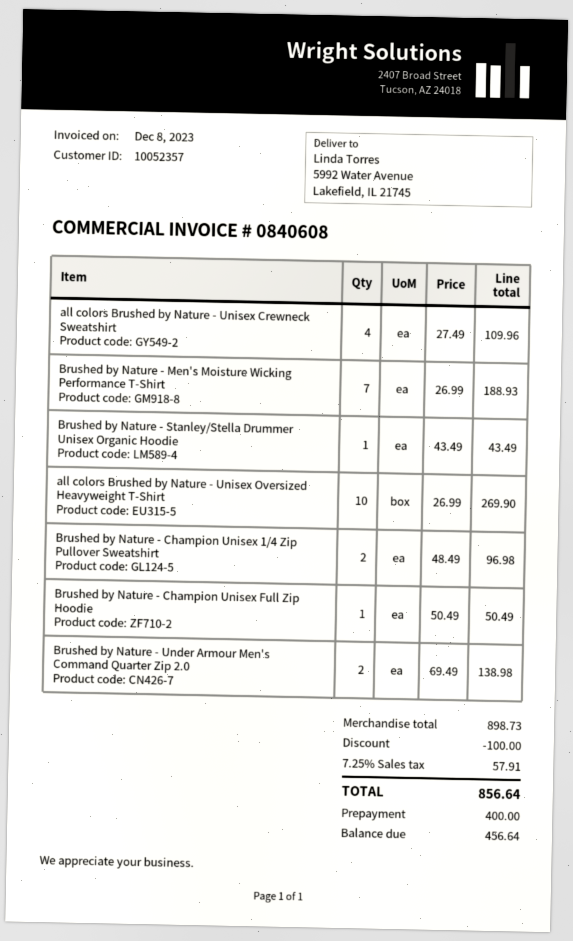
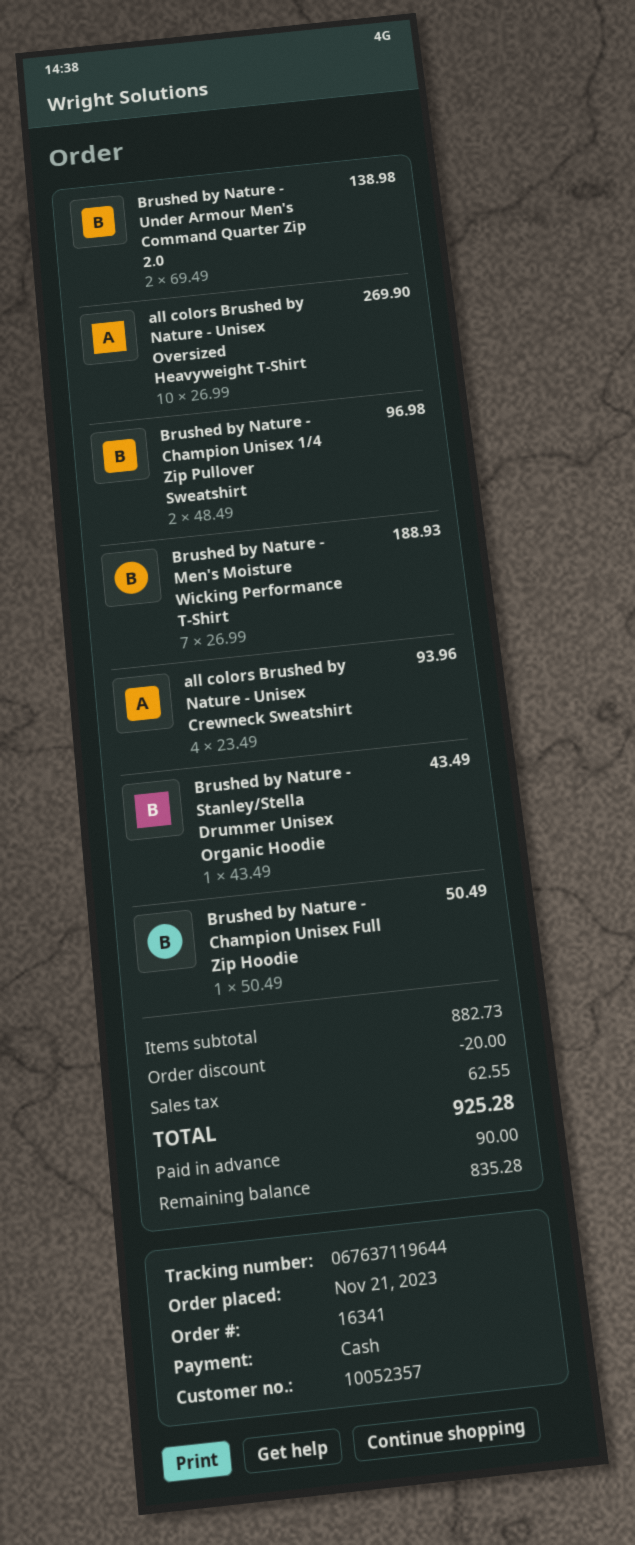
all colors Brushed by Nature - Unisex Crewneck Sweatshirt: 4 x 27.49 = 109.96 -> 4 x 23.49 = 93.96
subtotal: 898.73 -> 882.73
discount: 100.00 -> 20.00
tax: 57.91 -> 62.55
total: 856.64 -> 925.28
deposit: 400.00 -> 90.00
balance: 456.64 -> 835.28

